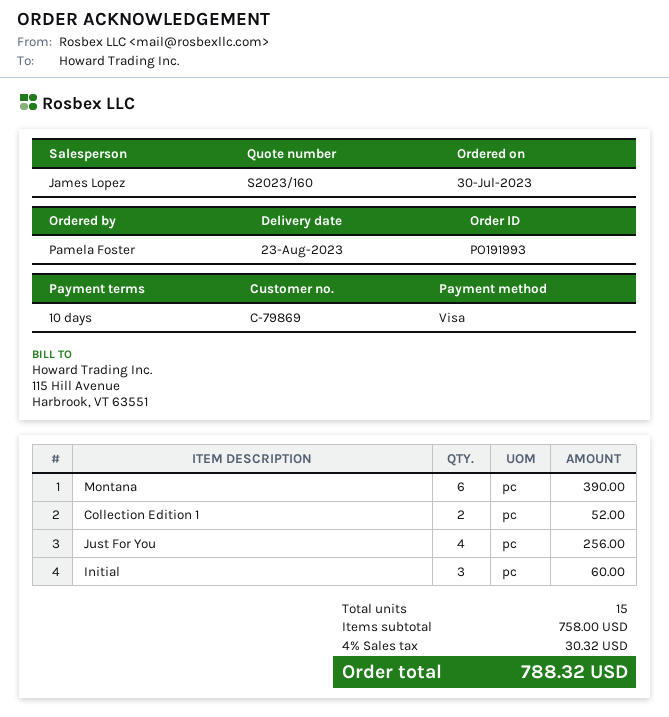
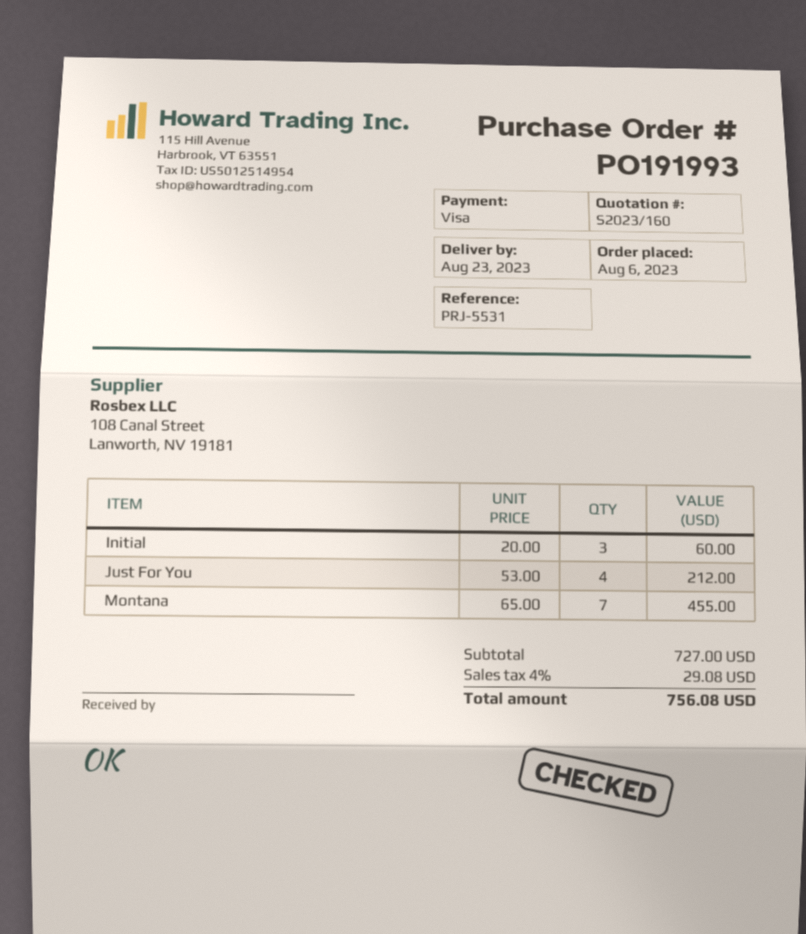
order date: 2023-07-30 -> 2023-08-06
Montana: 6 for 390.00 -> 7 for 455.00
Collection Edition 1: 2 for 52.00 -> none
Just For You: 4 for 256.00 -> 4 for 212.00
subtotal: 758.00 -> 727.00
tax: 4% = 30.32 -> 4% = 29.08
total: 788.32 -> 756.08

